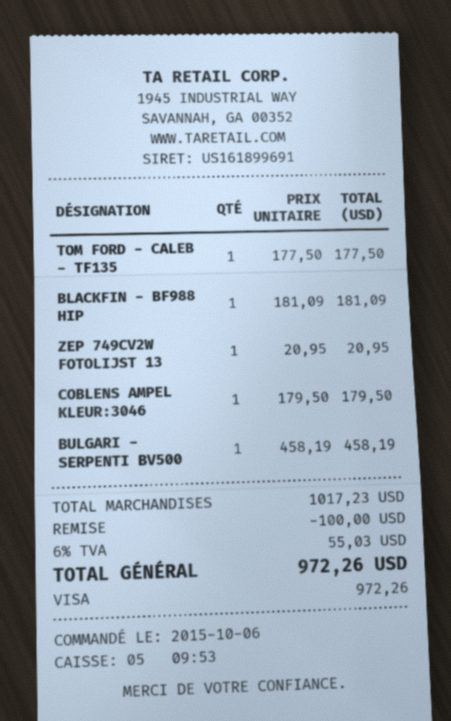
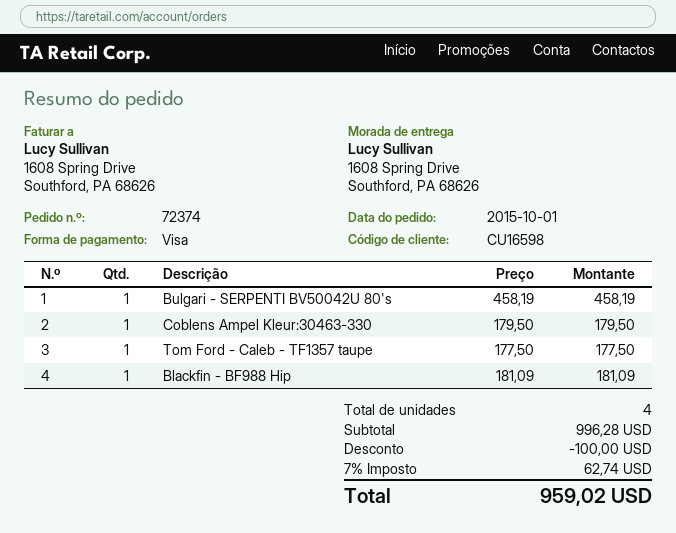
order date: 2015-10-06 -> 2015-10-01
ZEP 749CV2W FOTOLIJST 13: 1 x 20.95 = 20.95 -> none
subtotal: 1017.23 -> 996.28
tax: 6% = 55.03 -> 7% = 62.74
total: 972.26 -> 959.02

